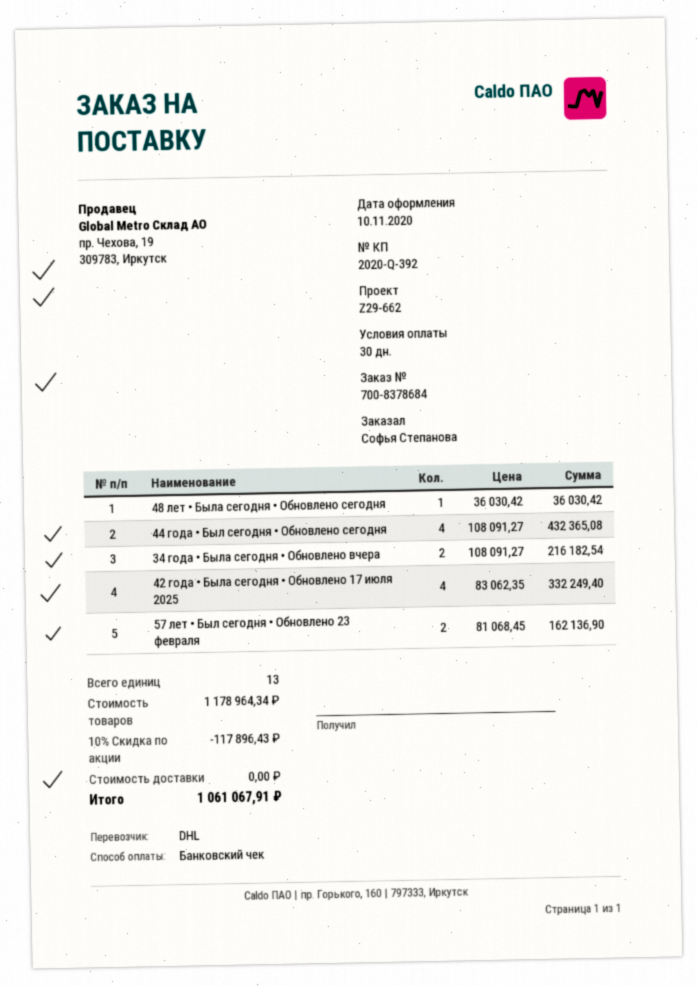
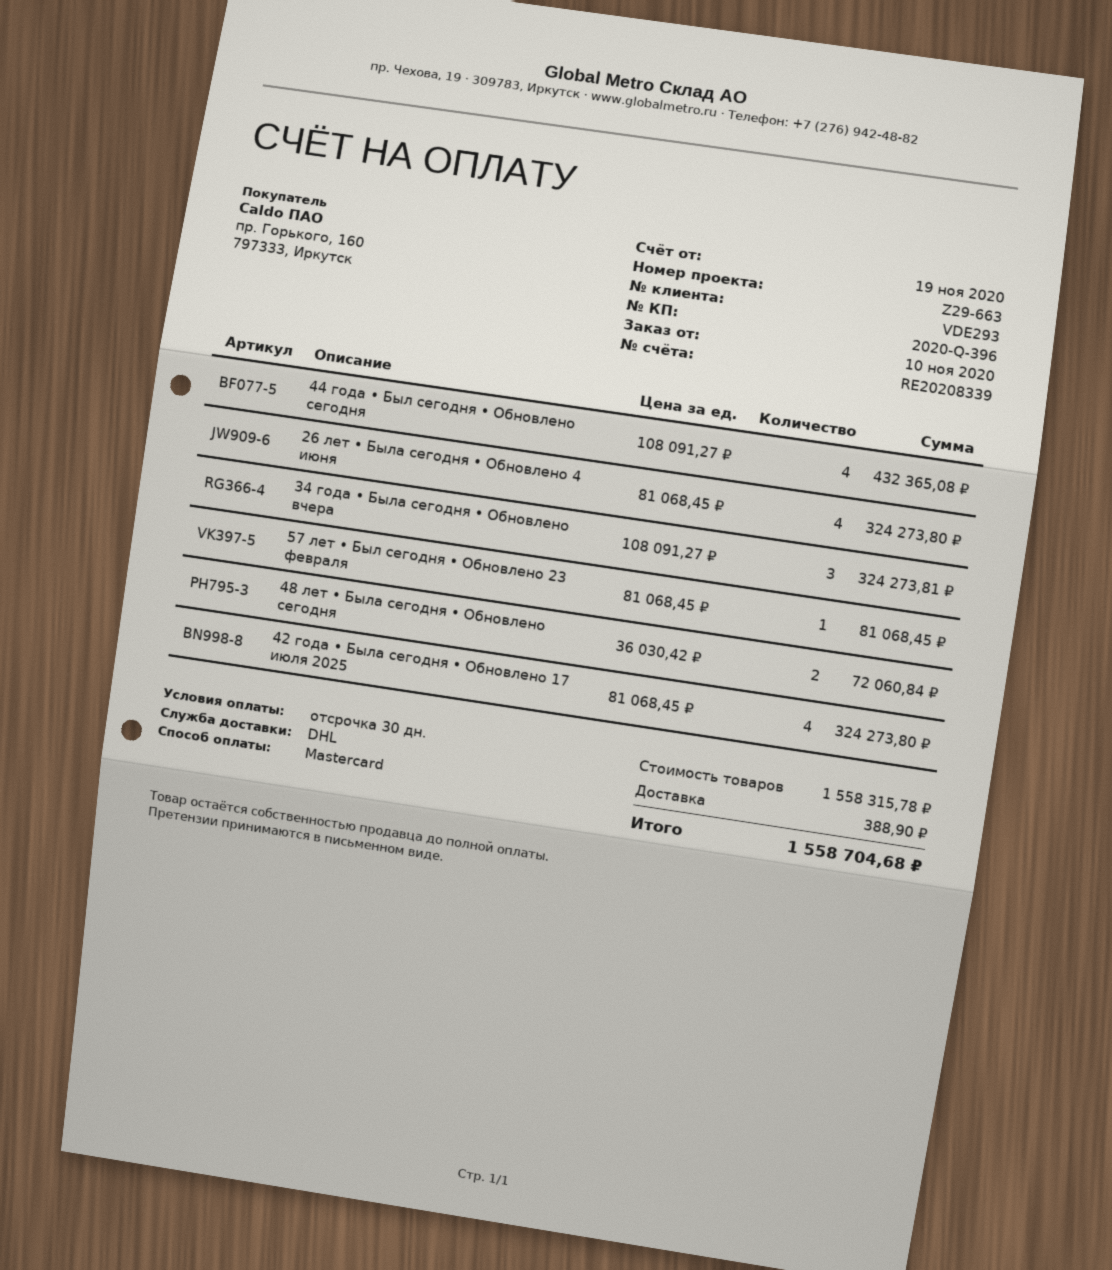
quote number: 2020-Q-392 -> 2020-Q-396
reference: Z29-662 -> Z29-663
payment method: cheque -> Mastercard
48 лет • Была сегодня • Обновлено сегодня: 1 x 36030.42 = 36030.42 -> 2 x 36030.42 = 72060.84
34 года • Была сегодня • Обновлено вчера: 2 x 108091.27 = 216182.54 -> 3 x 108091.27 = 324273.81
42 года • Была сегодня • Обновлено 17 июля 2025: 4 x 83062.35 = 332249.40 -> 4 x 81068.45 = 324273.80
57 лет • Был сегодня • Обновлено 23 февраля: 2 x 81068.45 = 162136.90 -> 1 x 81068.45 = 81068.45
26 лет • Была сегодня • Обновлено 4 июня: none -> 4 x 81068.45 = 324273.80
subtotal: 1178964.34 -> 1558315.78
discount: 10% = 117896.43 -> none
shipping: 0.00 -> 388.90
total: 1061067.91 -> 1558704.68

